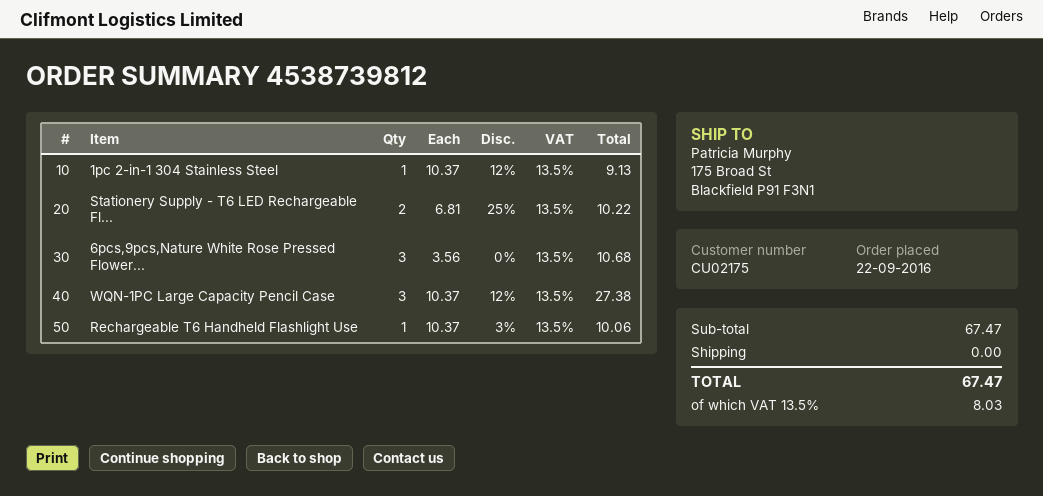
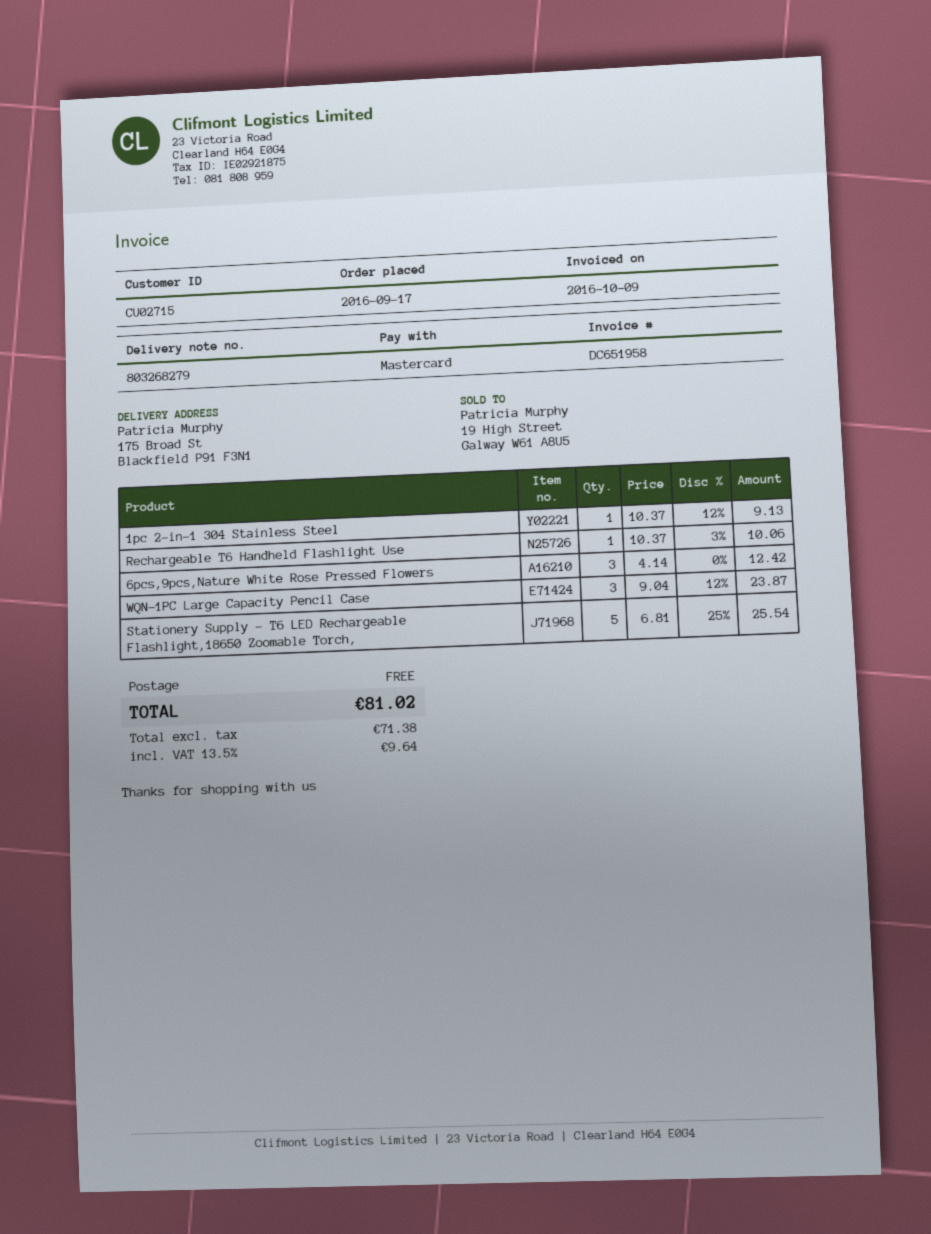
order date: 2016-09-22 -> 2016-09-17
customer number: CU02175 -> CU02715
Stationery Supply - T6 LED Rechargeable Fl...: 2 x 6.81 - 25% = 10.22 -> 5 x 6.81 - 25% = 25.54
6pcs,9pcs,Nature White Rose Pressed Flower...: 3 x 3.56 = 10.68 -> 3 x 4.14 = 12.42
WQN-1PC Large Capacity Pencil Case: 3 x 10.37 - 12% = 27.38 -> 3 x 9.04 - 12% = 23.87
tax: 13.5% = 8.03 -> 13.5% = 9.64
total: 67.47 -> 81.02

